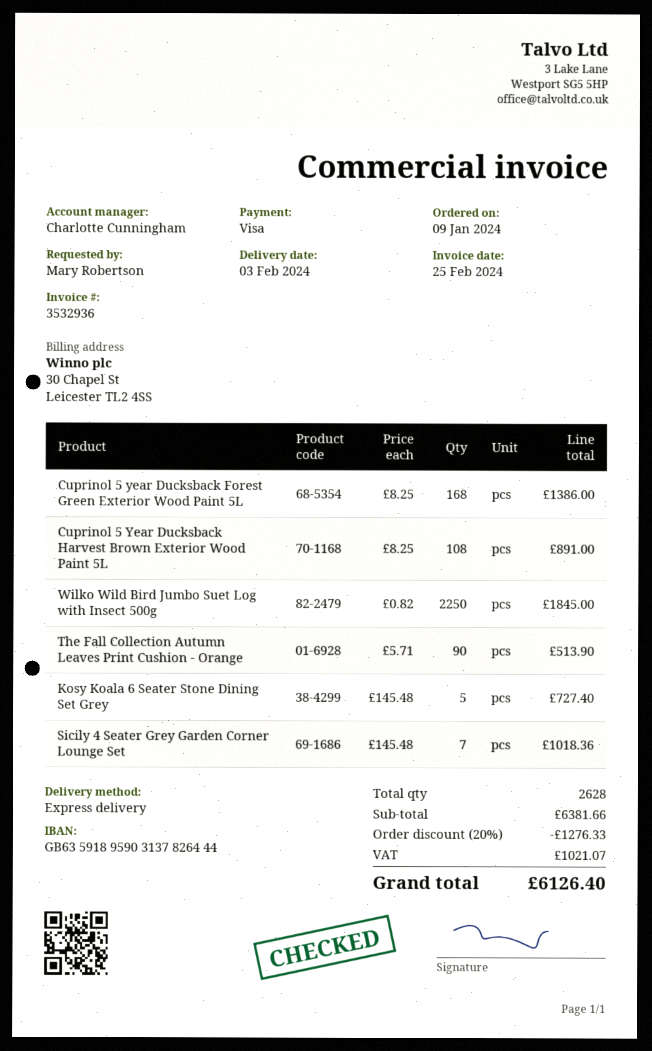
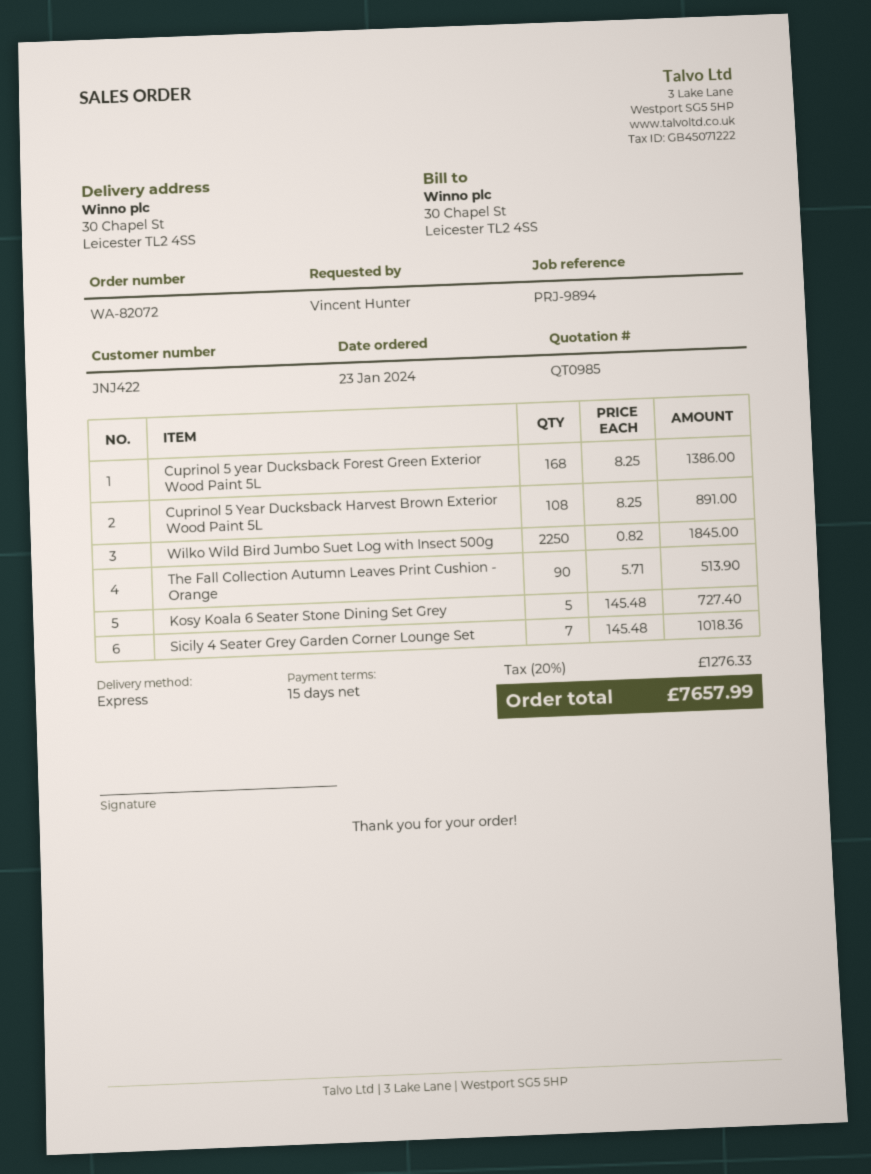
order date: 2024-01-09 -> 2024-01-23
ordered by: Mary Robertson -> Vincent Hunter
discount: 20% = 1276.33 -> none
tax: 1021.07 -> 1276.33
total: 6126.40 -> 7657.99

